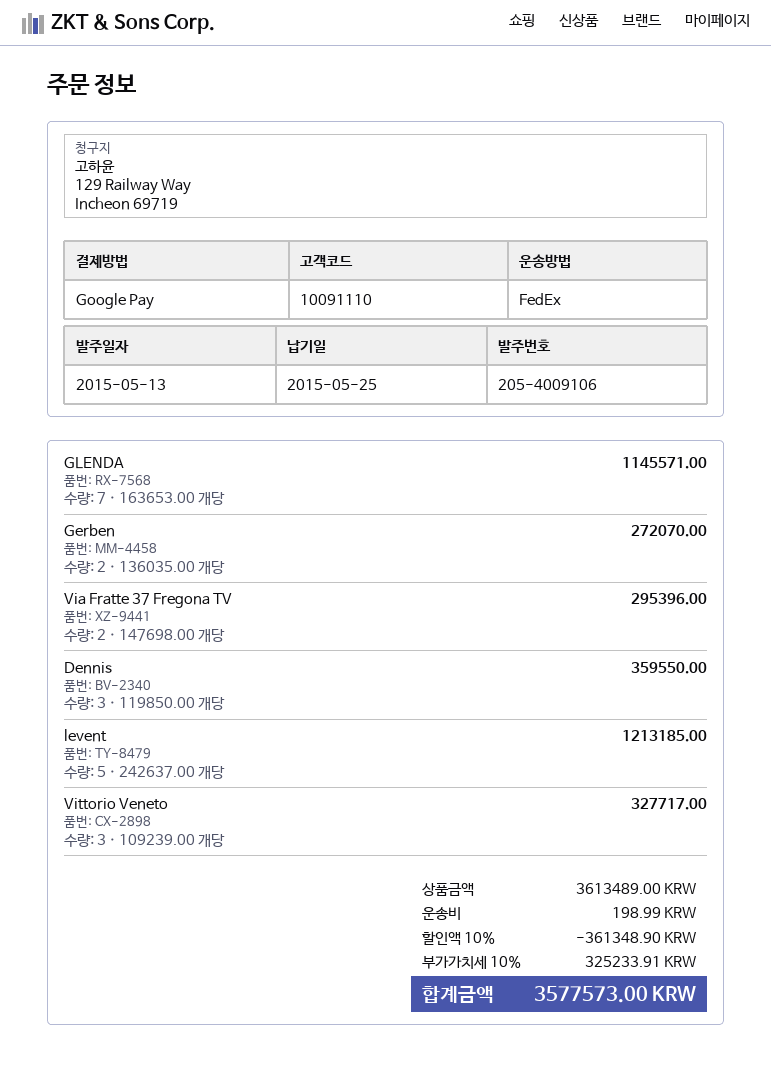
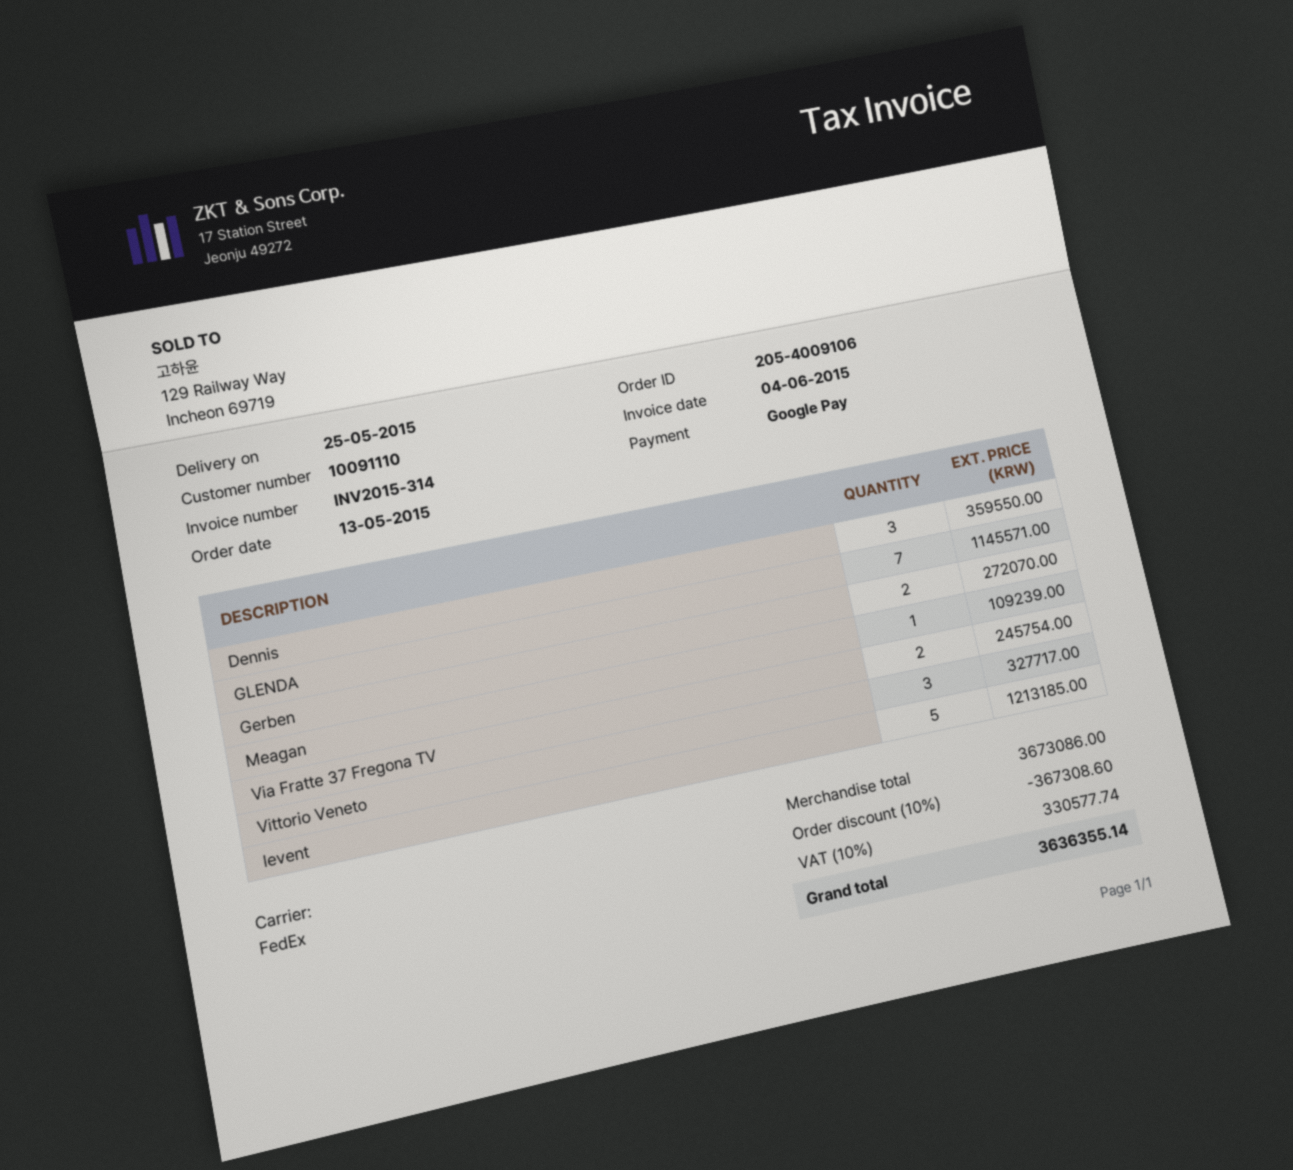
Via Fratte 37 Fregona TV: 2 for 295396.00 -> 2 for 245754.00
Meagan: none -> 1 for 109239.00
subtotal: 3613489.00 -> 3673086.00
discount: 10% = 361348.90 -> 10% = 367308.60
shipping: 198.99 -> none
tax: 10% = 325233.91 -> 10% = 330577.74
total: 3577573.00 -> 3636355.14

